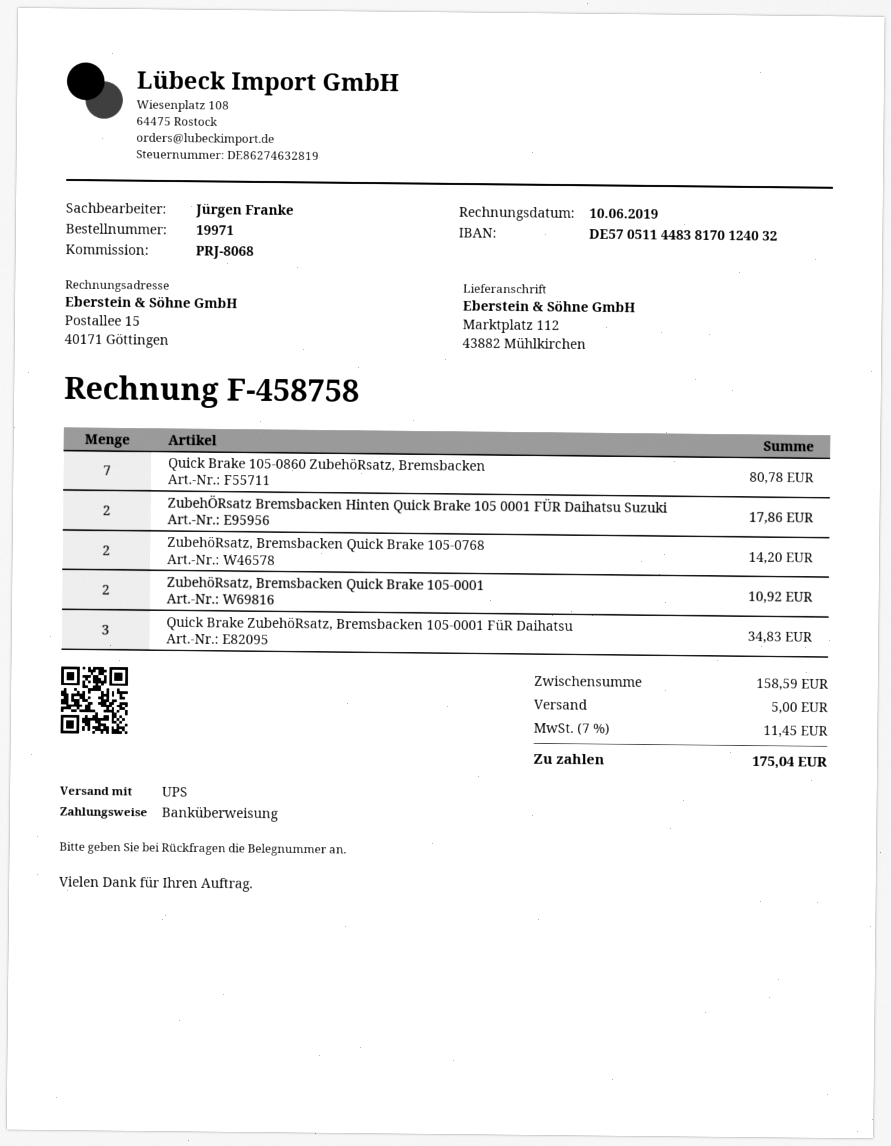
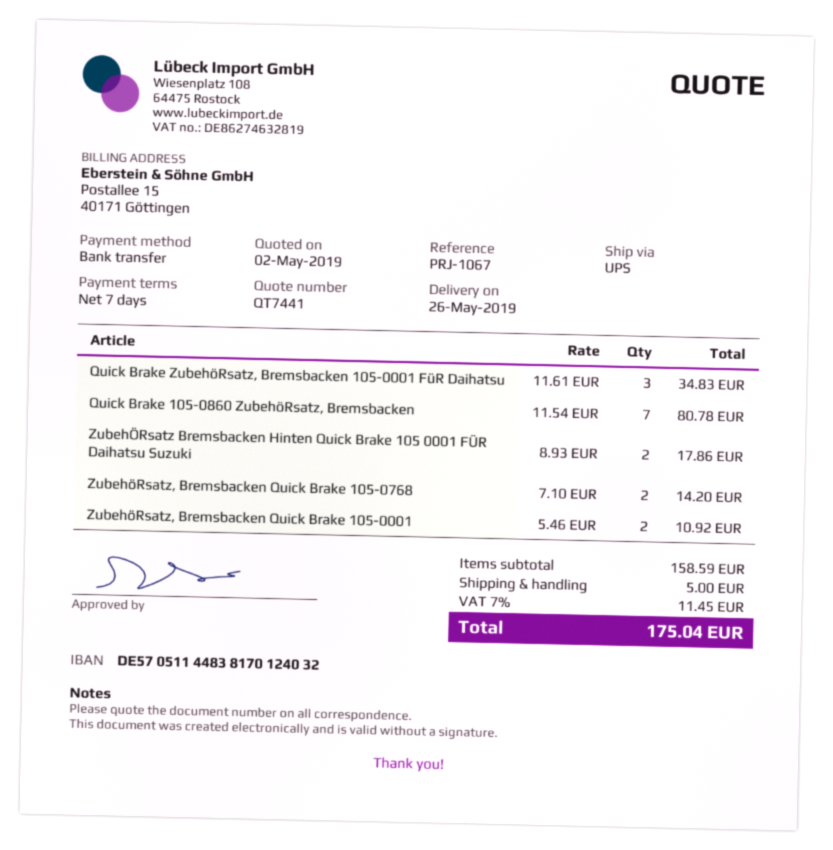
reference: PRJ-8068 -> PRJ-1067

